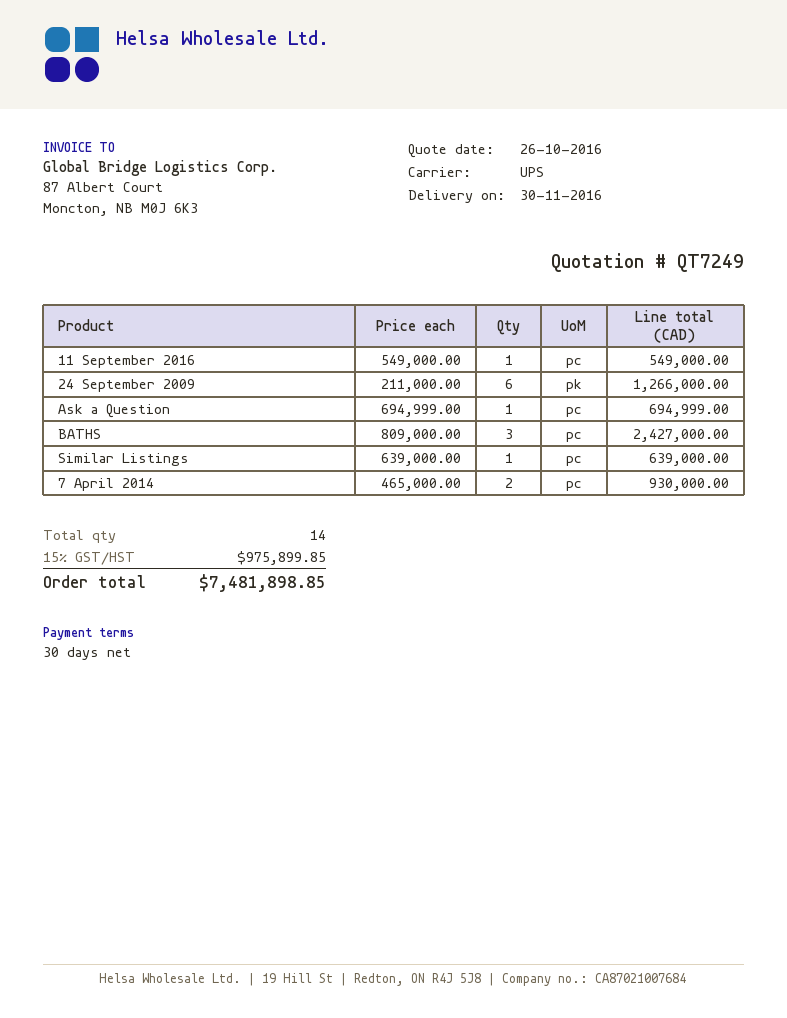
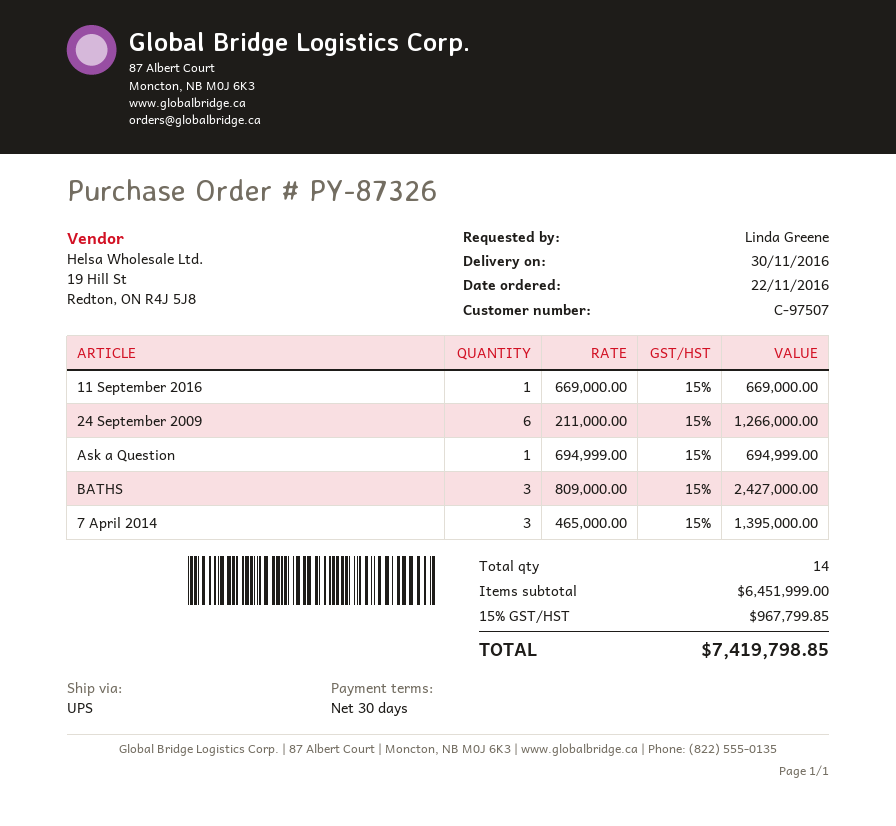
11 September 2016: 1 x 549000.00 = 549000.00 -> 1 x 669000.00 = 669000.00
Similar Listings: 1 x 639000.00 = 639000.00 -> none
7 April 2014: 2 x 465000.00 = 930000.00 -> 3 x 465000.00 = 1395000.00
tax: 15% = 975899.85 -> 15% = 967799.85
total: 7481898.85 -> 7419798.85

